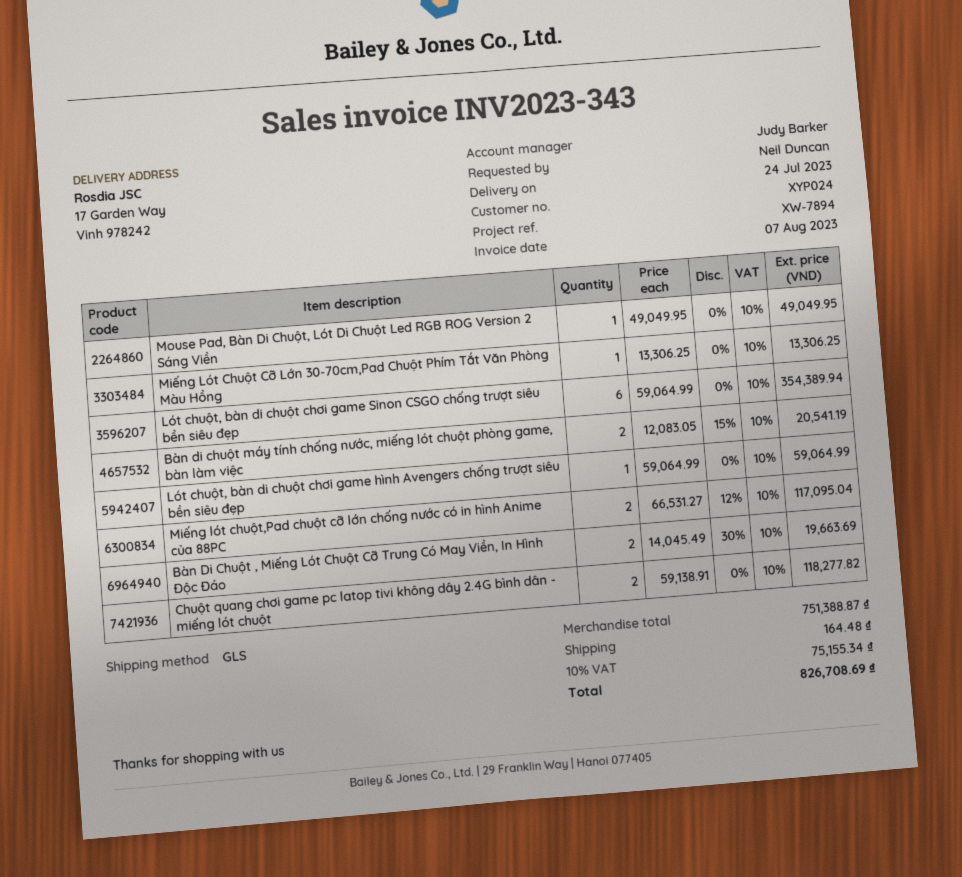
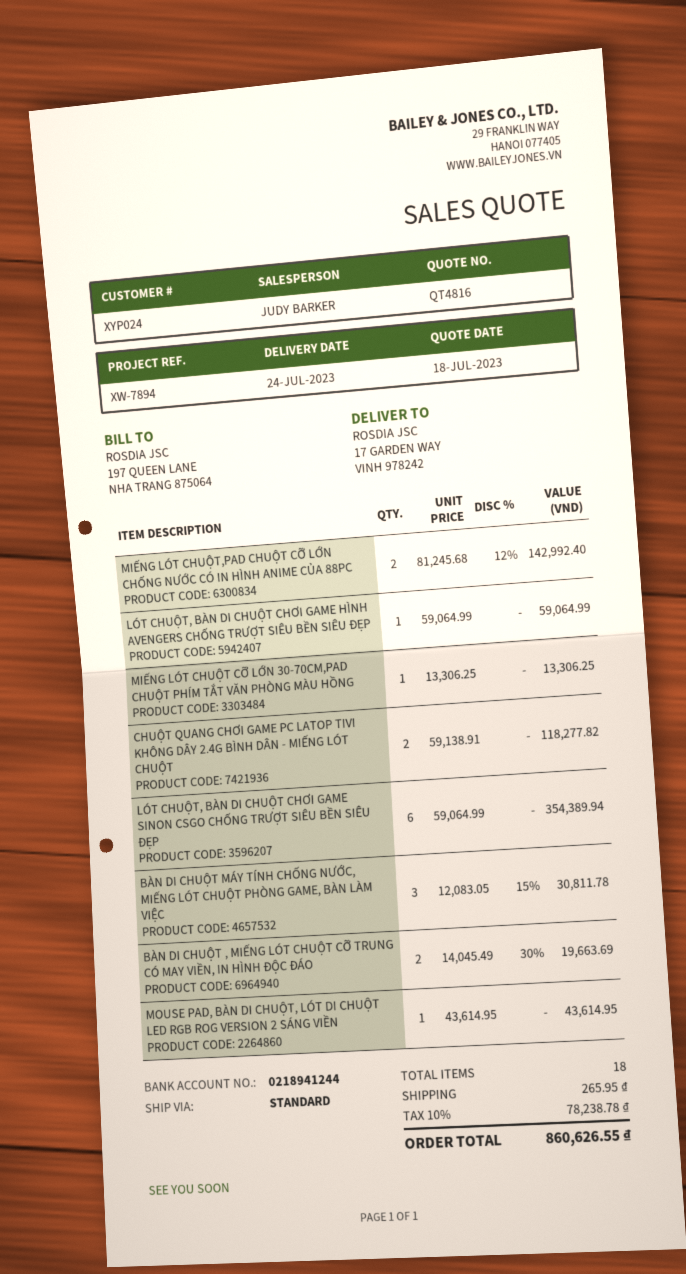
shipping method: GLS -> standard
Mouse Pad, Bàn Di Chuột, Lót Di Chuột Led RGB ROG Version 2 Sáng Viền: 1 x 49049.95 = 49049.95 -> 1 x 43614.95 = 43614.95
Bàn di chuột máy tính chống nước, miếng lót chuột phòng game, bàn làm việc: 2 x 12083.05 - 15% = 20541.19 -> 3 x 12083.05 - 15% = 30811.78
Miếng lót chuột,Pad chuột cỡ lớn chống nước có in hình Anime của 88PC: 2 x 66531.27 - 12% = 117095.04 -> 2 x 81245.68 - 12% = 142992.40
shipping: 164.48 -> 265.95
tax: 10% = 75155.34 -> 10% = 78238.78
total: 826708.69 -> 860626.55

